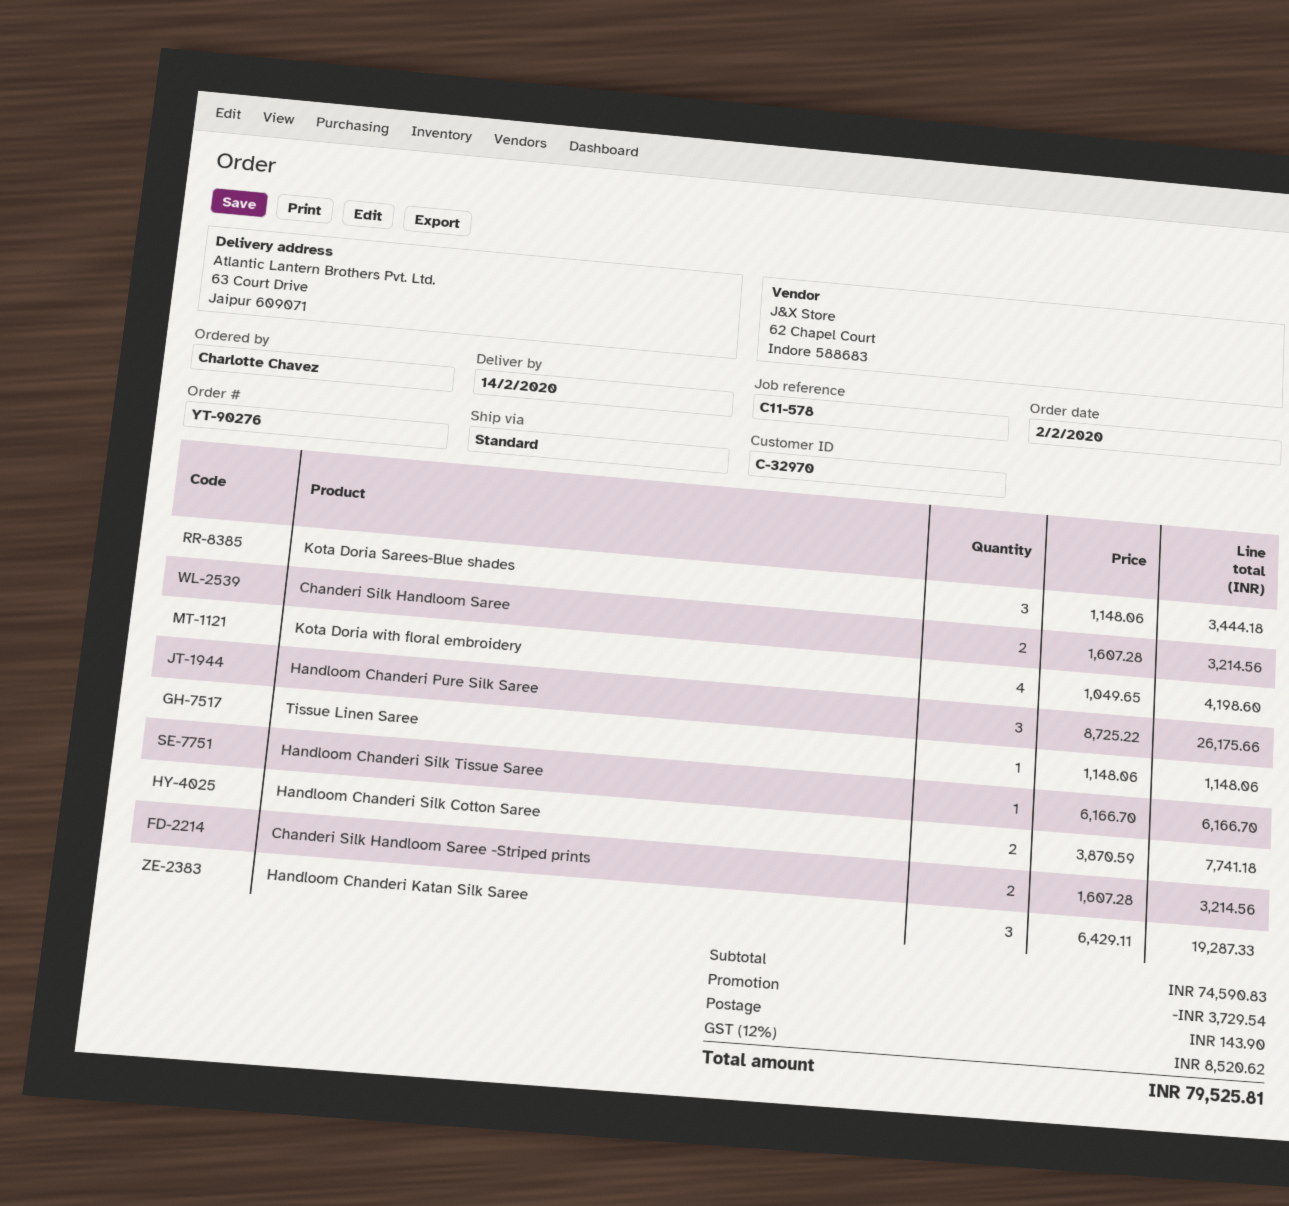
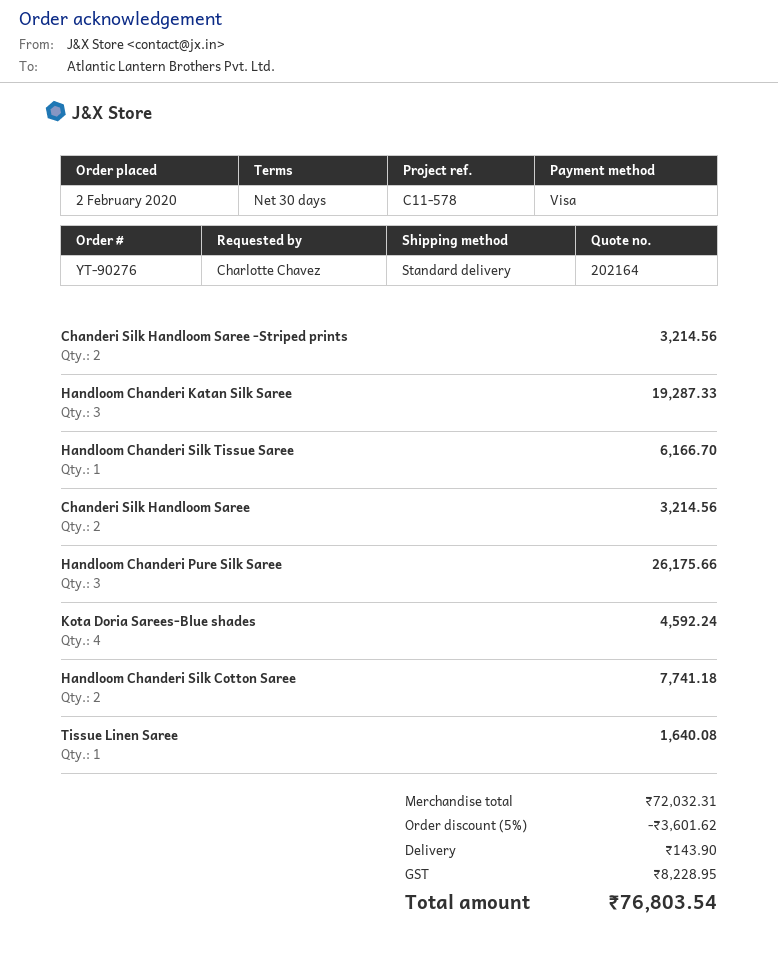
Kota Doria Sarees-Blue shades: 3 for 3444.18 -> 4 for 4592.24
Kota Doria with floral embroidery: 4 for 4198.60 -> none
Tissue Linen Saree: 1 for 1148.06 -> 1 for 1640.08
subtotal: 74590.83 -> 72032.31
discount: 3729.54 -> 3601.62
tax: 8520.62 -> 8228.95
total: 79525.81 -> 76803.54

